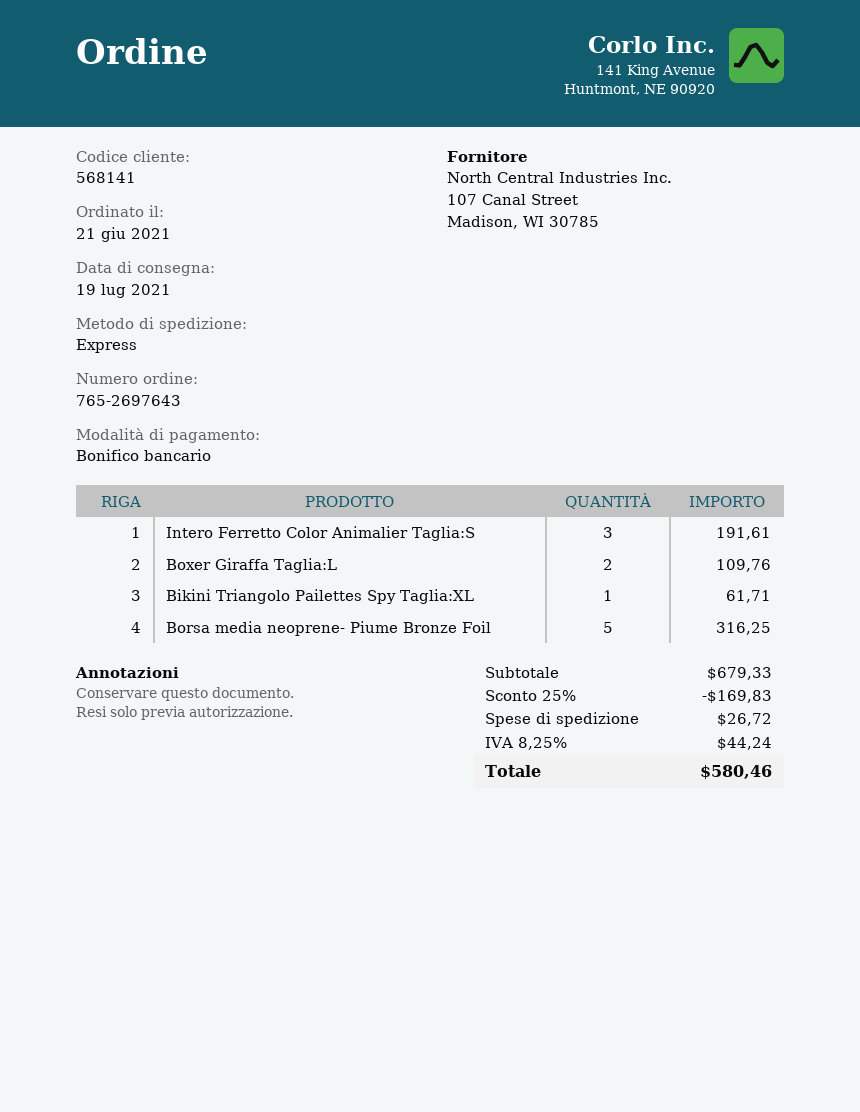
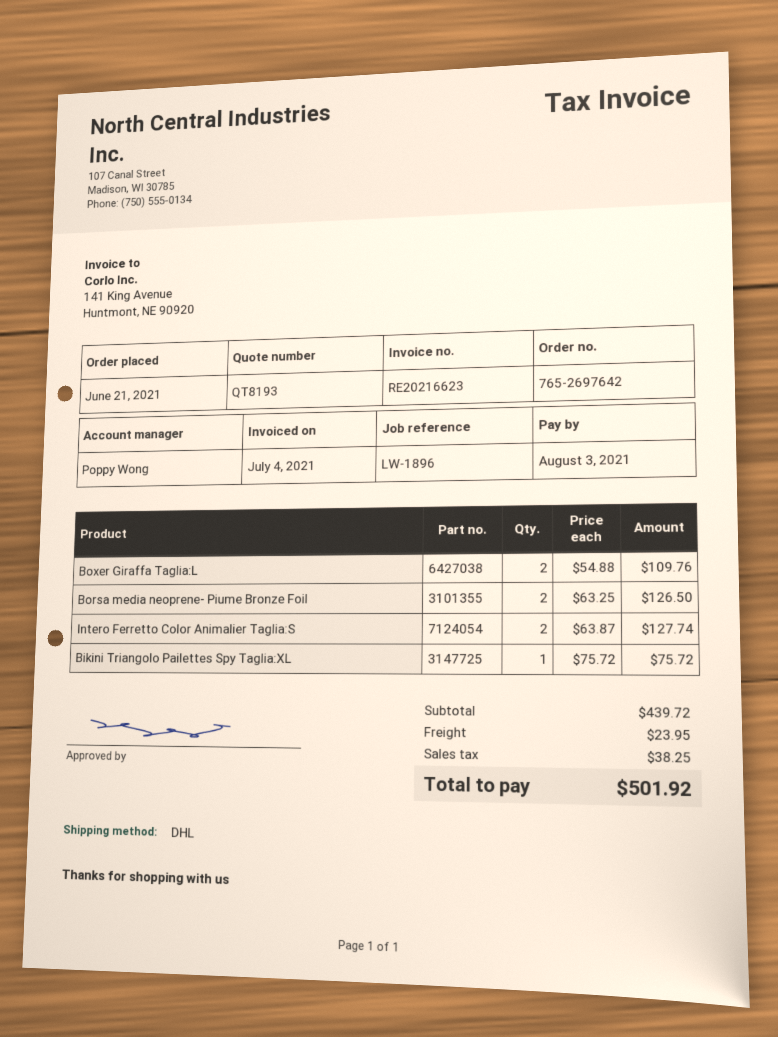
order number: 765-2697643 -> 765-2697642
shipping method: express -> DHL
Intero Ferretto Color Animalier Taglia:S: 3 for 191.61 -> 2 for 127.74
Bikini Triangolo Pailettes Spy Taglia:XL: 1 for 61.71 -> 1 for 75.72
Borsa media neoprene- Piume Bronze Foil: 5 for 316.25 -> 2 for 126.50
subtotal: 679.33 -> 439.72
discount: 25% = 169.83 -> none
shipping: 26.72 -> 23.95
tax: 44.24 -> 38.25
total: 580.46 -> 501.92

